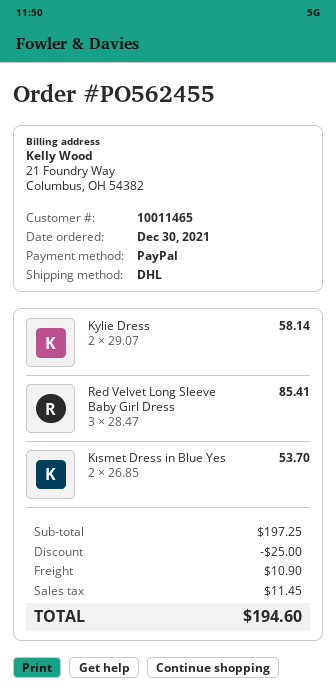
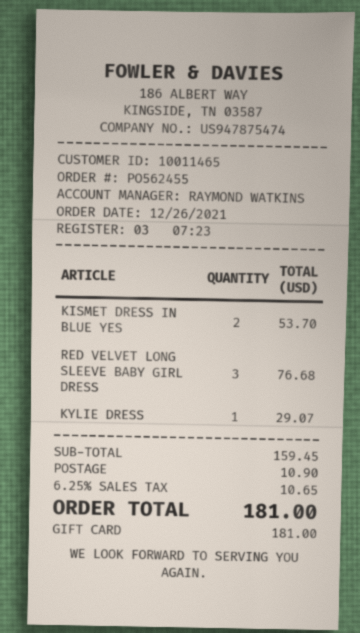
order date: 2021-12-30 -> 2021-12-26
payment method: PayPal -> gift card
Kylie Dress: 2 for 58.14 -> 1 for 29.07
Red Velvet Long Sleeve Baby Girl Dress: 3 for 85.41 -> 3 for 76.68
subtotal: 197.25 -> 159.45
discount: 25.00 -> none
tax: 11.45 -> 10.65
total: 194.60 -> 181.00

